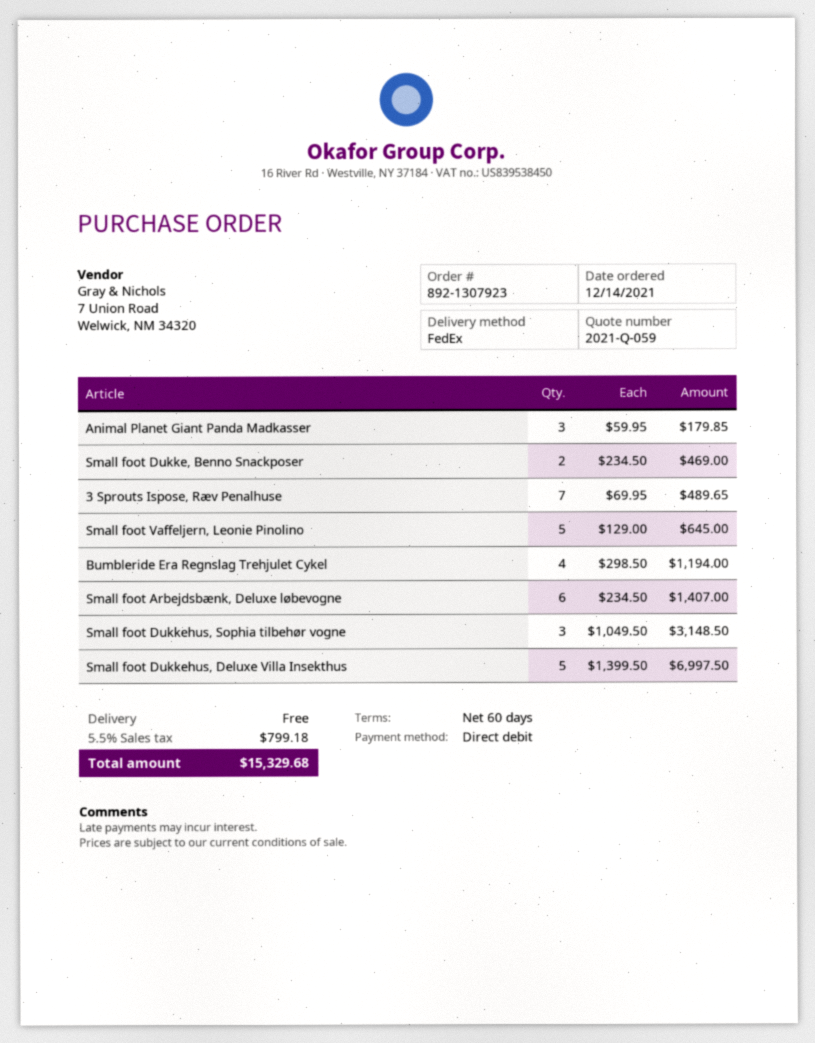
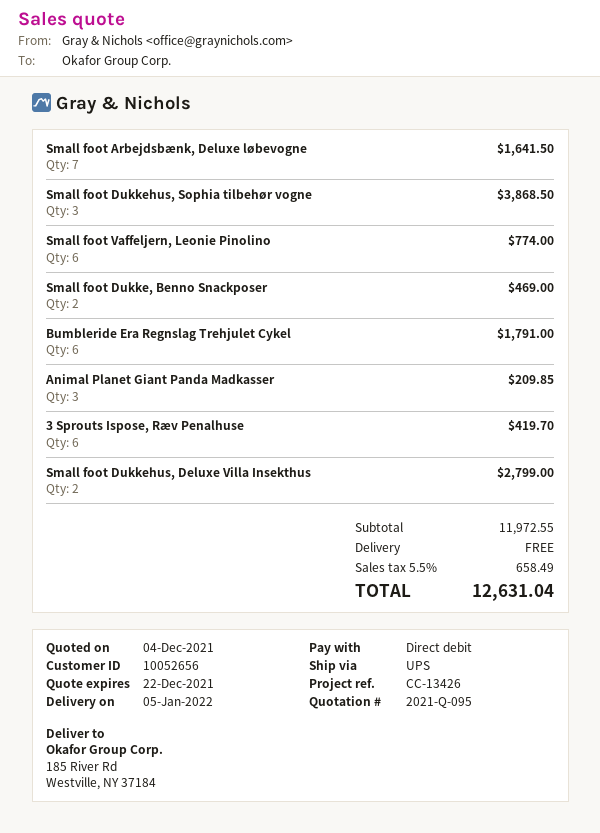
quote number: 2021-Q-059 -> 2021-Q-095
shipping method: FedEx -> UPS
Animal Planet Giant Panda Madkasser: 3 for 179.85 -> 3 for 209.85
3 Sprouts Ispose, Ræv Penalhuse: 7 for 489.65 -> 6 for 419.70
Small foot Vaffeljern, Leonie Pinolino: 5 for 645.00 -> 6 for 774.00
Bumbleride Era Regnslag Trehjulet Cykel: 4 for 1194.00 -> 6 for 1791.00
Small foot Arbejdsbænk, Deluxe løbevogne: 6 for 1407.00 -> 7 for 1641.50
Small foot Dukkehus, Sophia tilbehør vogne: 3 for 3148.50 -> 3 for 3868.50
Small foot Dukkehus, Deluxe Villa Insekthus: 5 for 6997.50 -> 2 for 2799.00
tax: 5.5% = 799.18 -> 5.5% = 658.49
total: 15329.68 -> 12631.04

